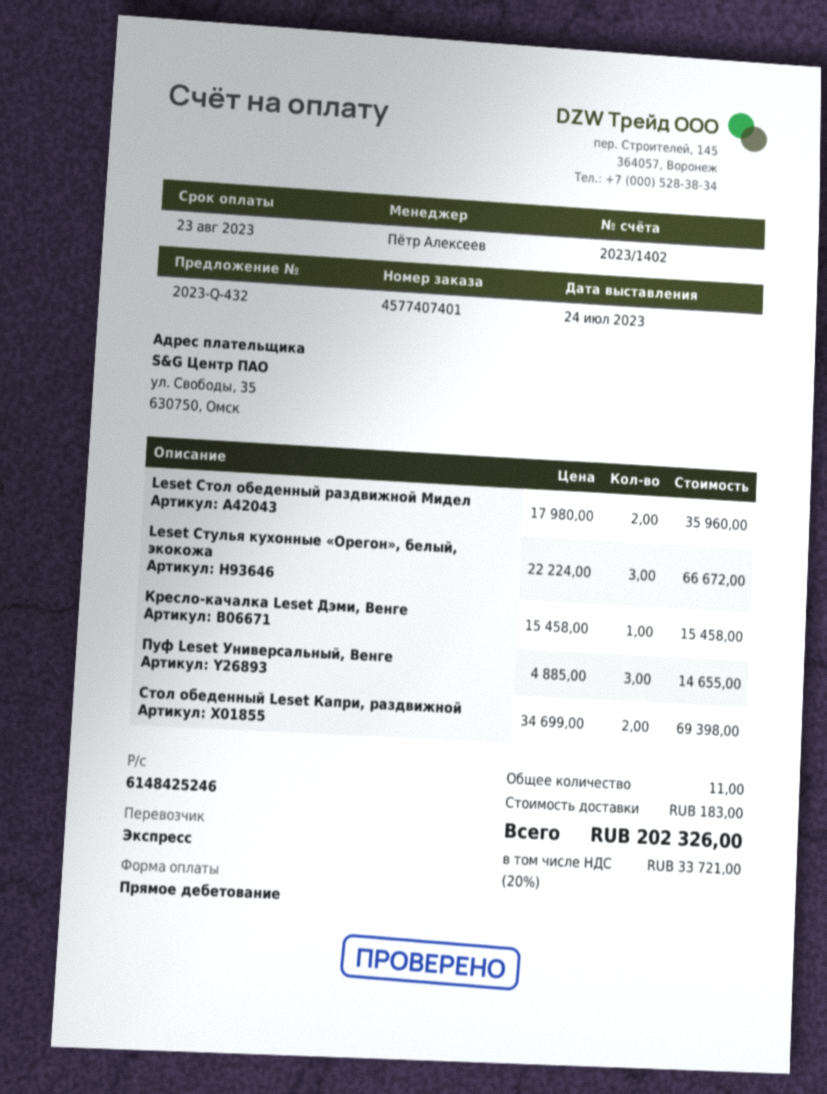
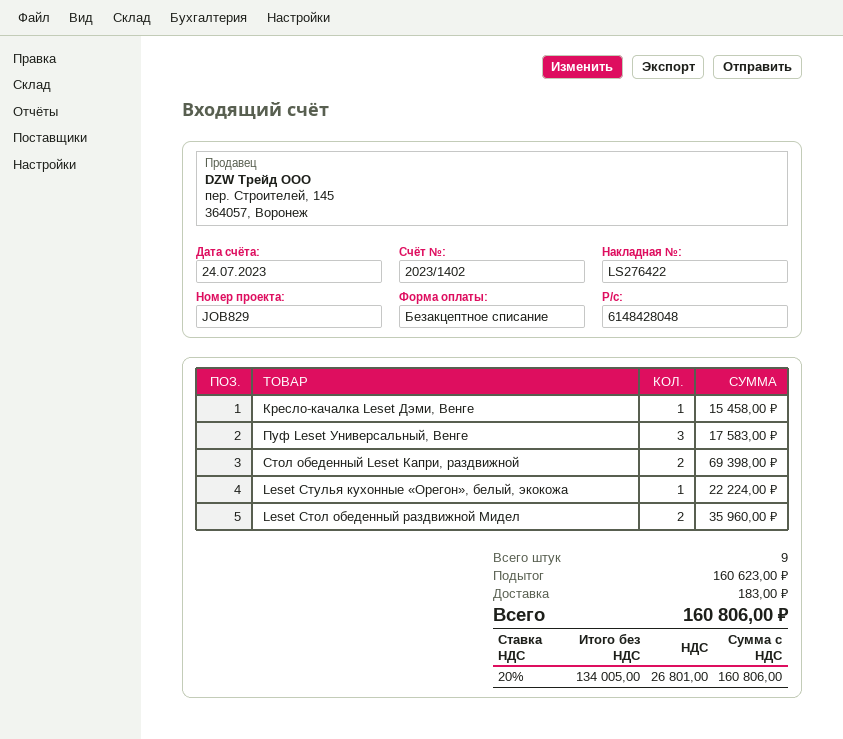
bank account: 6148425246 -> 6148428048
Leset Стулья кухонные «Орегон», белый, экокожа: 3 for 66672.00 -> 1 for 22224.00
Пуф Leset Универсальный, Венге: 3 for 14655.00 -> 3 for 17583.00
total quantity: 11 -> 9
tax: 20% = 33721.00 -> 20% = 26801.00
total: 202326.00 -> 160806.00

